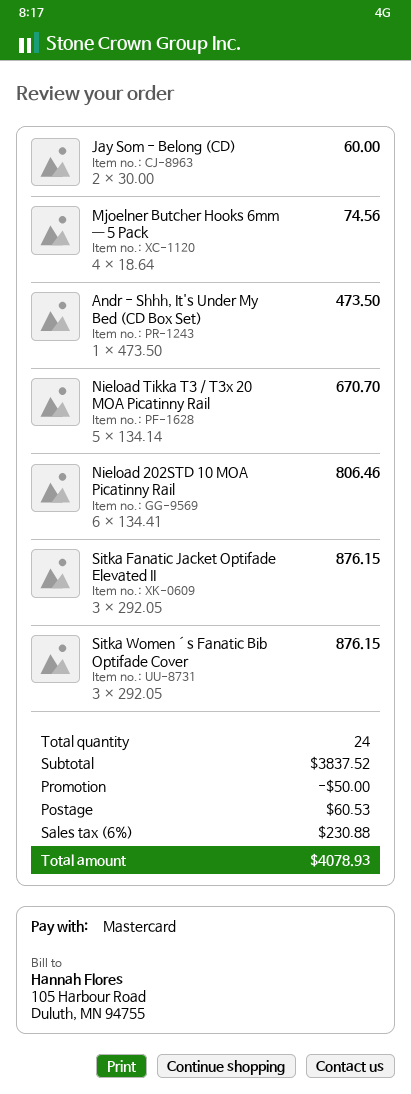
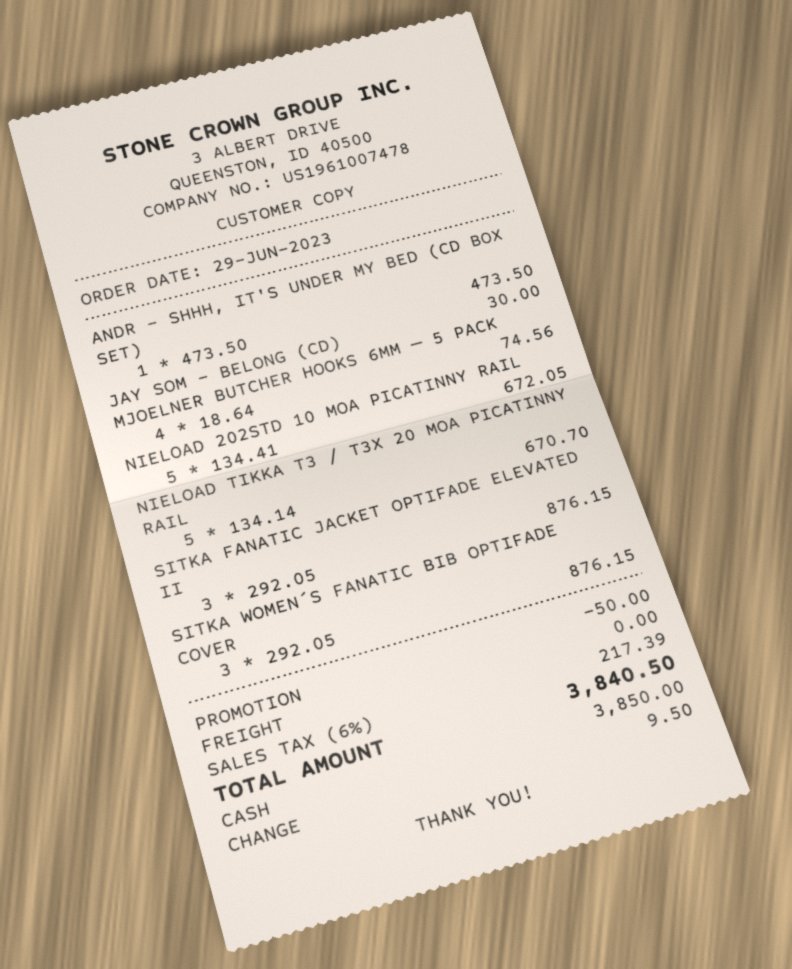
payment method: Mastercard -> cash
Jay Som - Belong (CD): 2 x 30.00 = 60.00 -> 1 x 30.00 = 30.00
Nieload 202STD 10 MOA Picatinny Rail: 6 x 134.41 = 806.46 -> 5 x 134.41 = 672.05
shipping: 60.53 -> 0.00
tax: 6% = 230.88 -> 6% = 217.39
total: 4078.93 -> 3840.50

